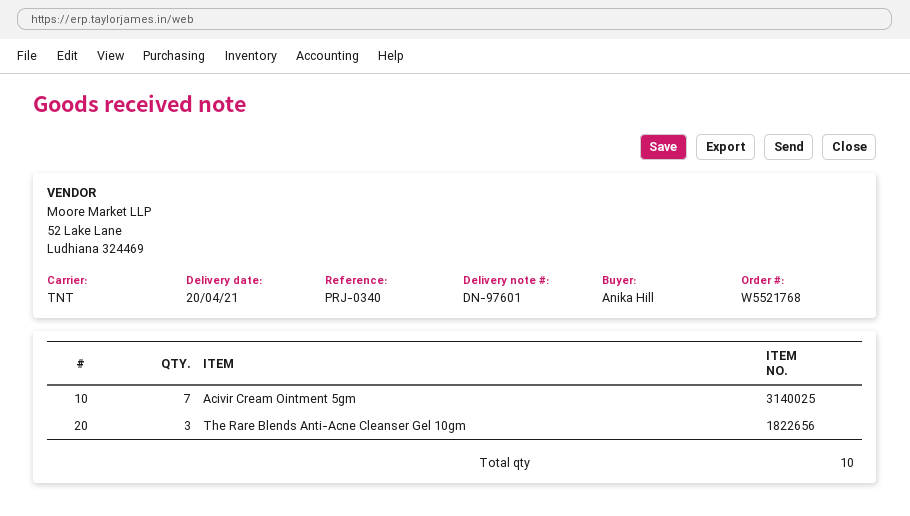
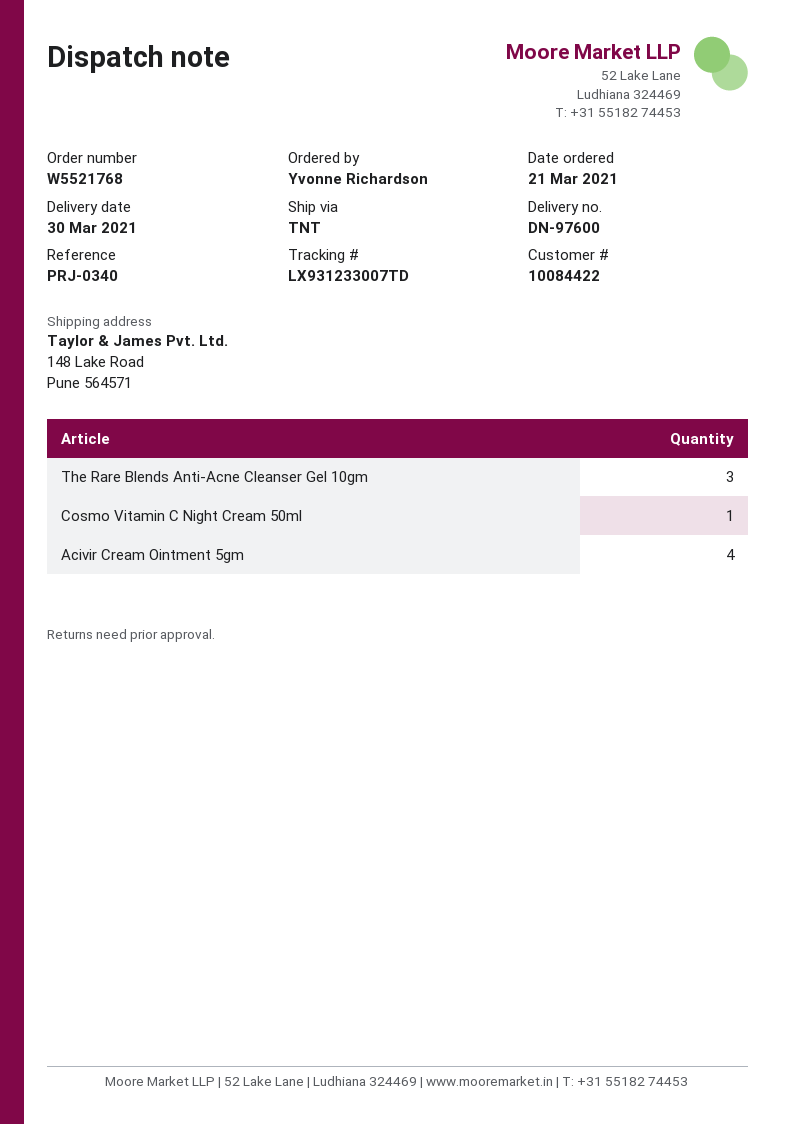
delivery note number: DN-97601 -> DN-97600
delivery date: 2021-04-20 -> 2021-03-30
ordered by: Anika Hill -> Yvonne Richardson
Acivir Cream Ointment 5gm: 7 -> 4
Cosmo Vitamin C Night Cream 50ml: none -> 1

